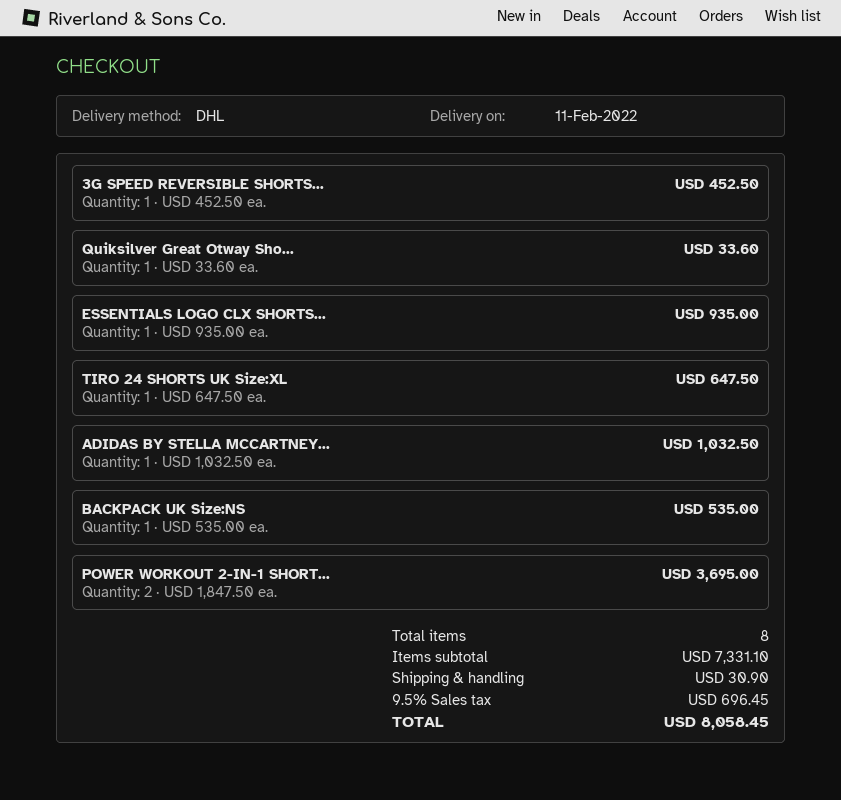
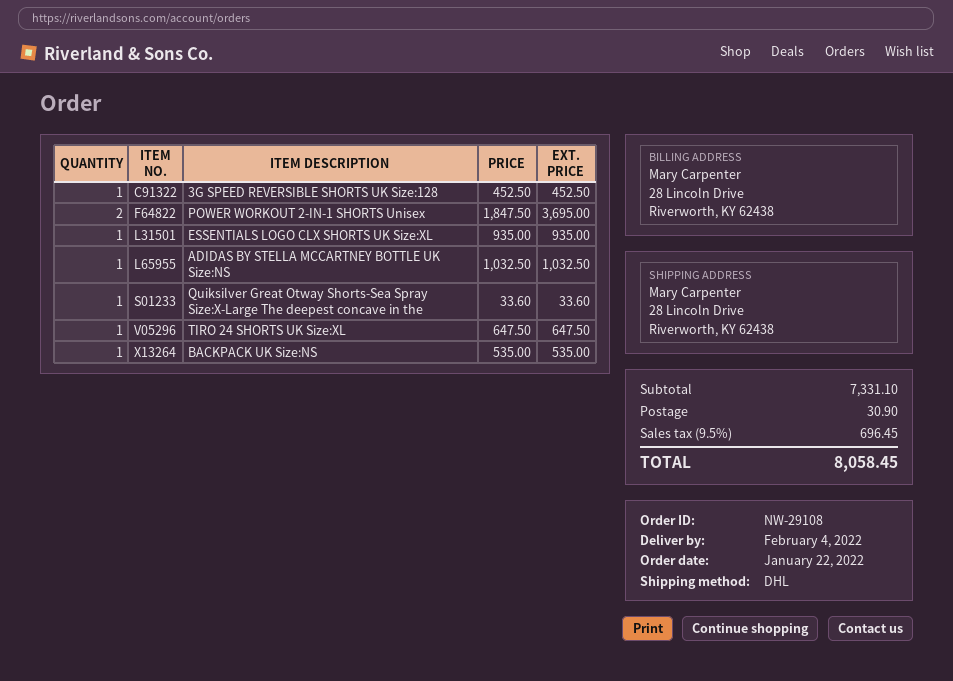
delivery date: 2022-02-11 -> 2022-02-04

